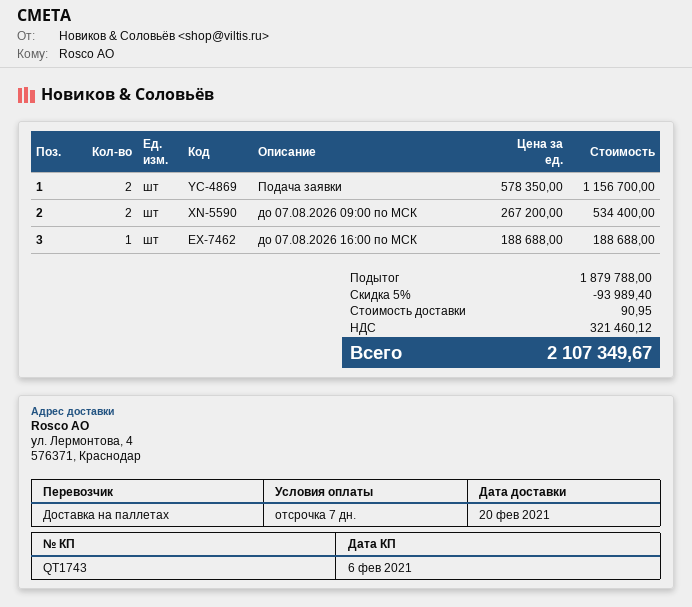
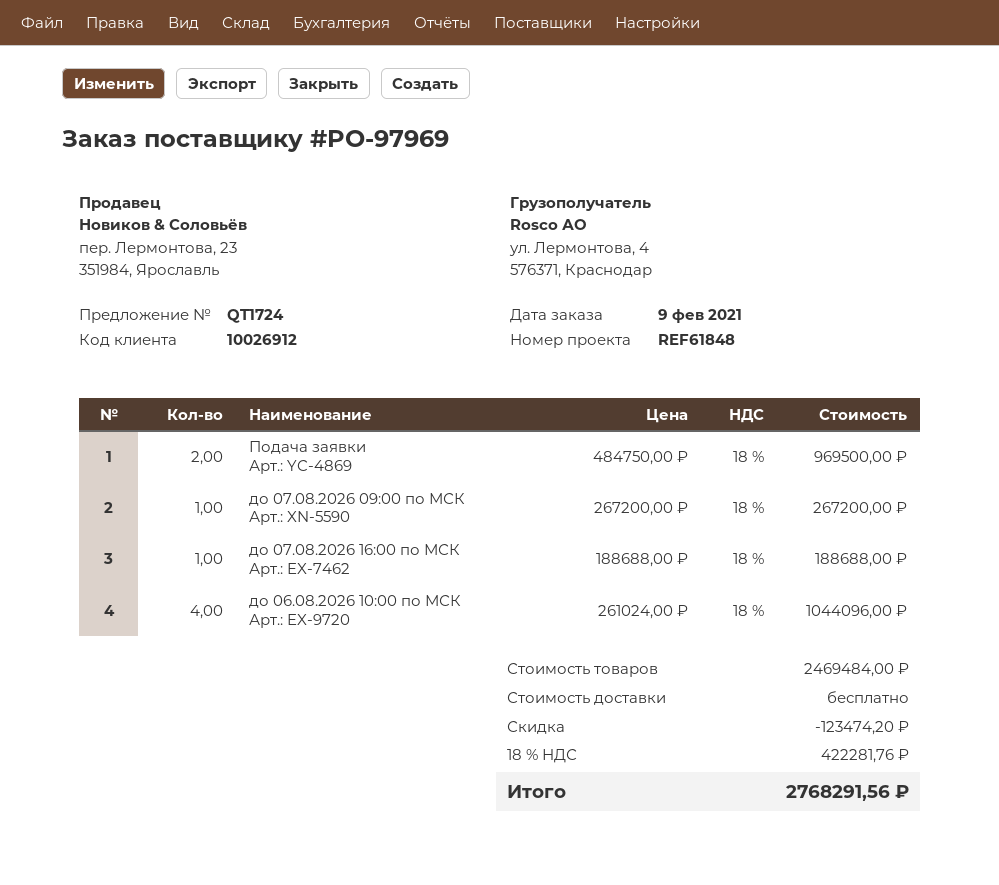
quote number: QT1743 -> QT1724
Подача заявки: 2 x 578350.00 = 1156700.00 -> 2 x 484750.00 = 969500.00
до 07.08.2026 09:00 по МСК: 2 x 267200.00 = 534400.00 -> 1 x 267200.00 = 267200.00
до 06.08.2026 10:00 по МСК: none -> 4 x 261024.00 = 1044096.00
subtotal: 1879788.00 -> 2469484.00
discount: 93989.40 -> 123474.20
shipping: 90.95 -> 0.00
tax: 321460.12 -> 422281.76
total: 2107349.67 -> 2768291.56

